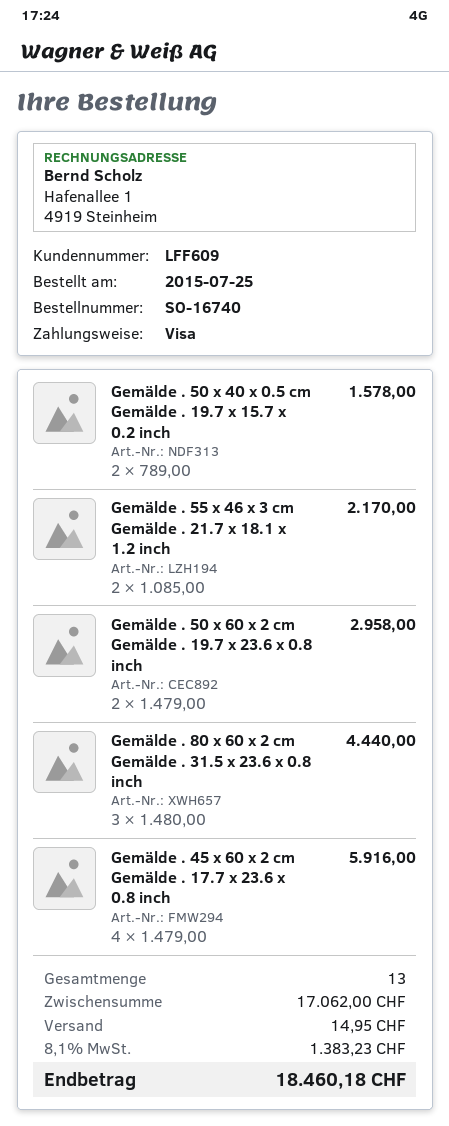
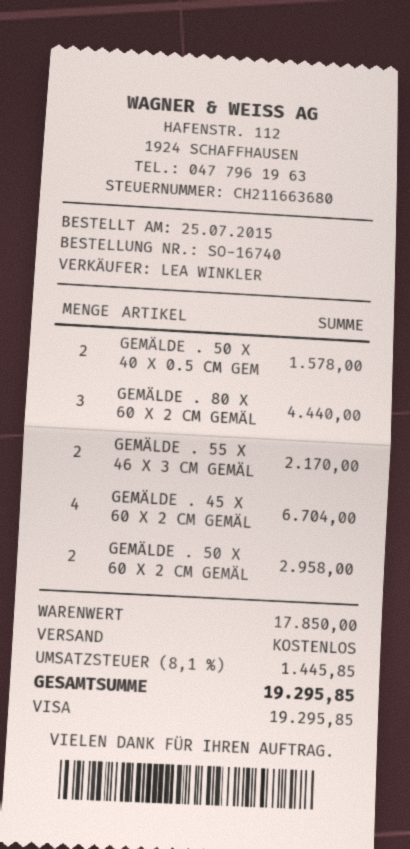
Gemälde . 45 x 60 x 2 cm Gemälde . 17.7 x 23.6 x 0.8 inch: 4 for 5916.00 -> 4 for 6704.00
subtotal: 17062.00 -> 17850.00
shipping: 14.95 -> 0.00
tax: 8.1% = 1383.23 -> 8.1% = 1445.85
total: 18460.18 -> 19295.85

